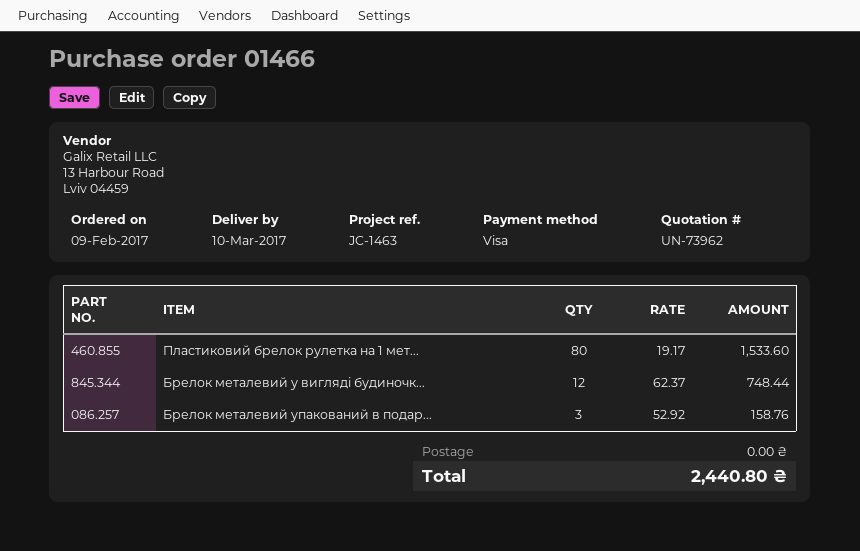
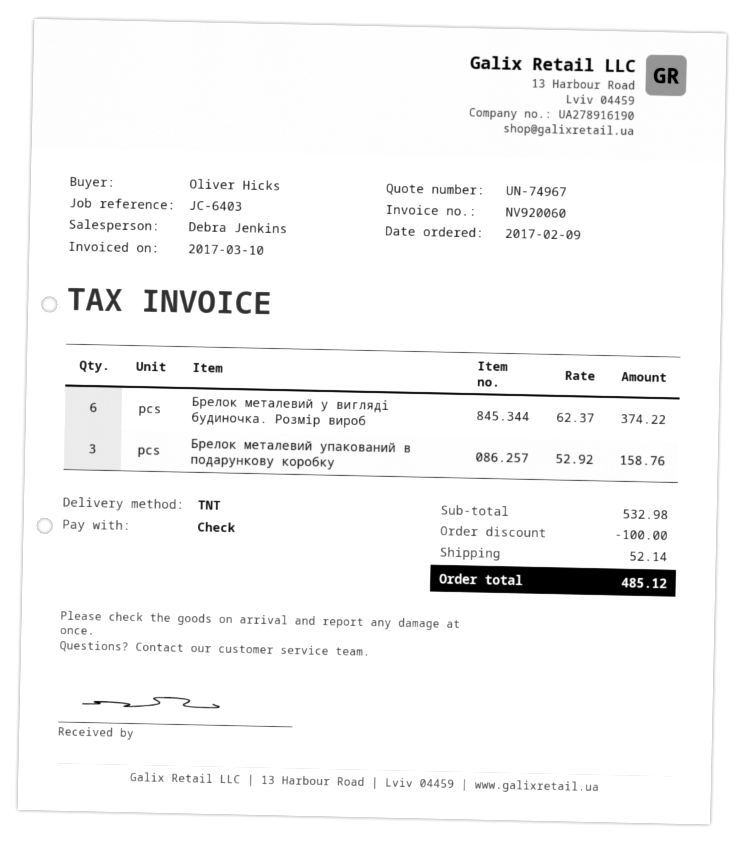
quote number: UN-73962 -> UN-74967
reference: JC-1463 -> JC-6403
payment method: Visa -> cheque
Пластиковий брелок рулетка на 1 мет...: 80 x 19.17 = 1533.60 -> none
Брелок металевий у вигляді будиночк...: 12 x 62.37 = 748.44 -> 6 x 62.37 = 374.22
discount: none -> 100.00
shipping: 0.00 -> 52.14
total: 2440.80 -> 485.12

